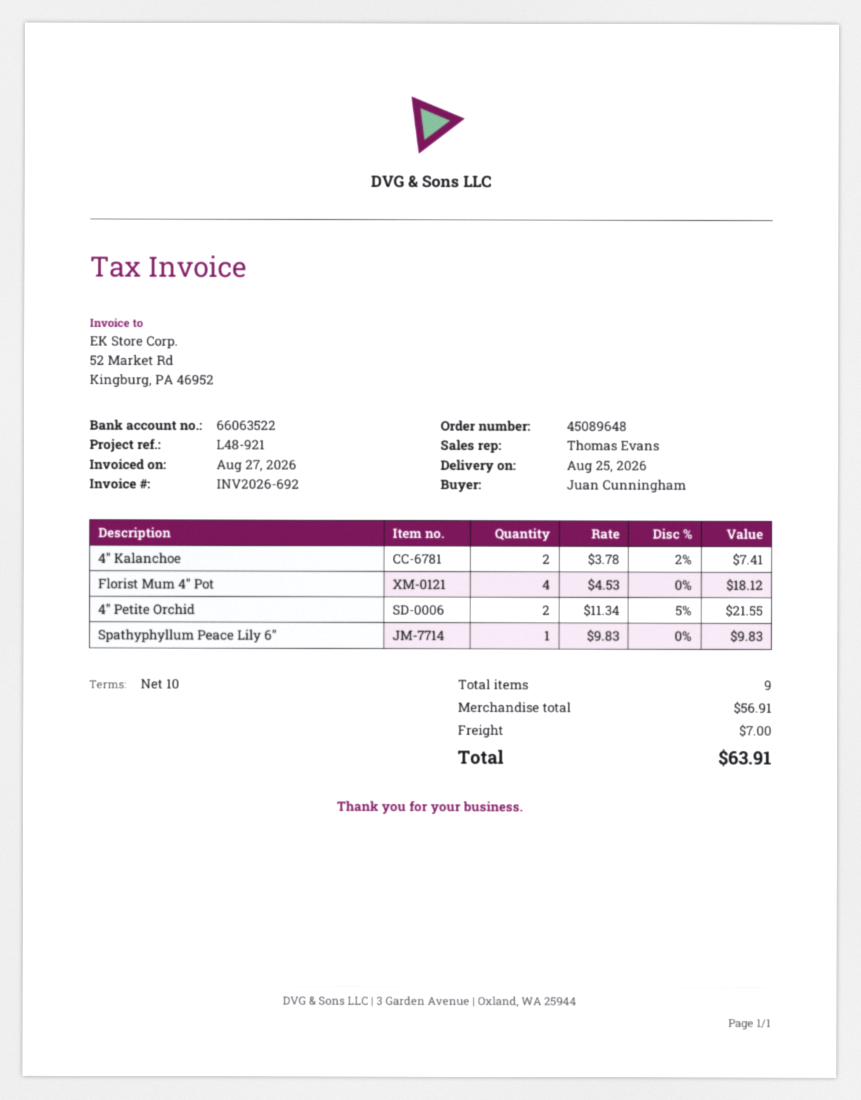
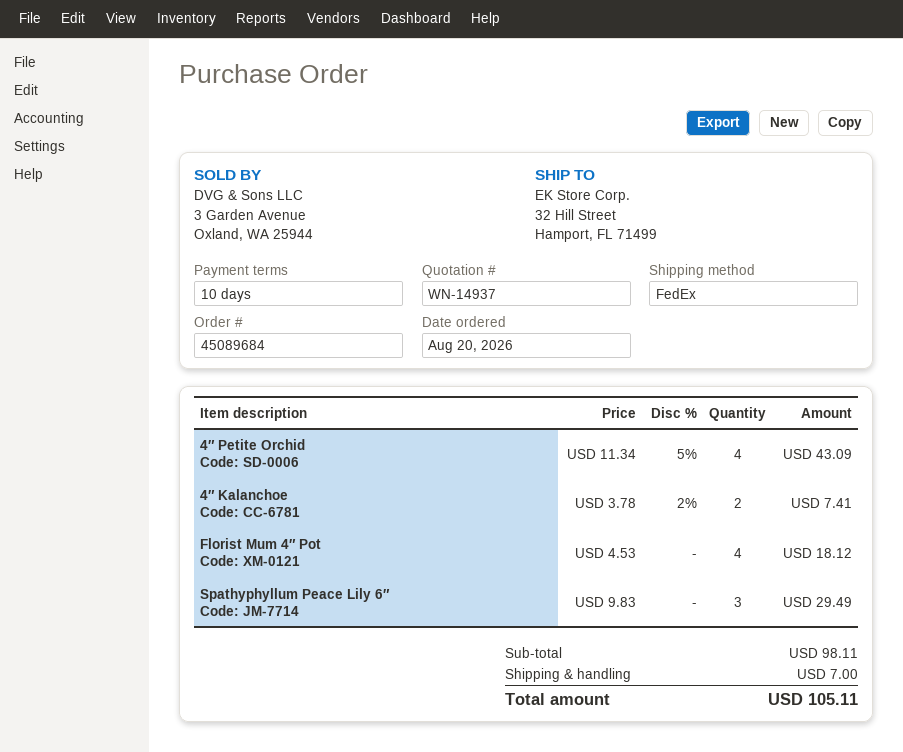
order number: 45089648 -> 45089684
4″ Petite Orchid: 2 x 11.34 - 5% = 21.55 -> 4 x 11.34 - 5% = 43.09
Spathyphyllum Peace Lily 6″: 1 x 9.83 = 9.83 -> 3 x 9.83 = 29.49
subtotal: 56.91 -> 98.11
total: 63.91 -> 105.11

